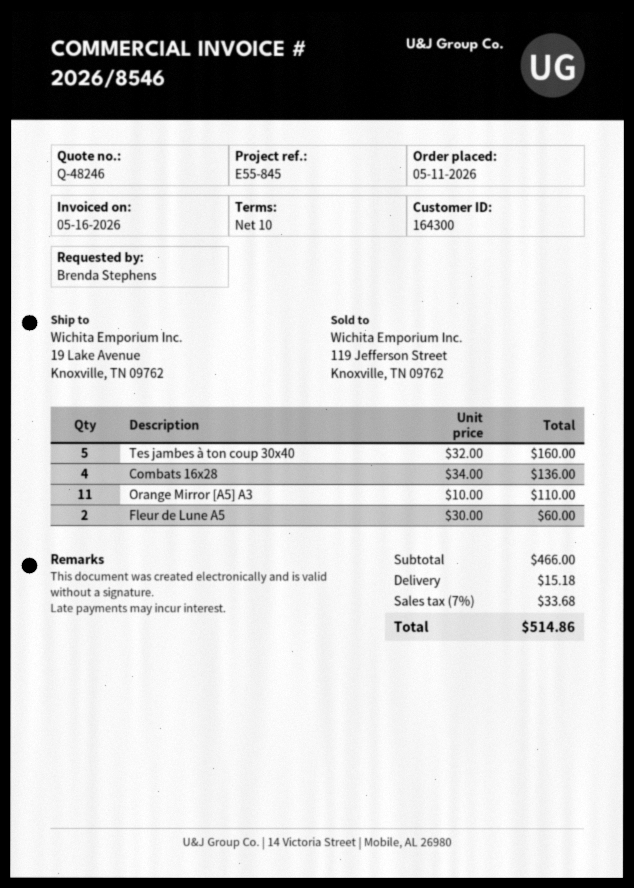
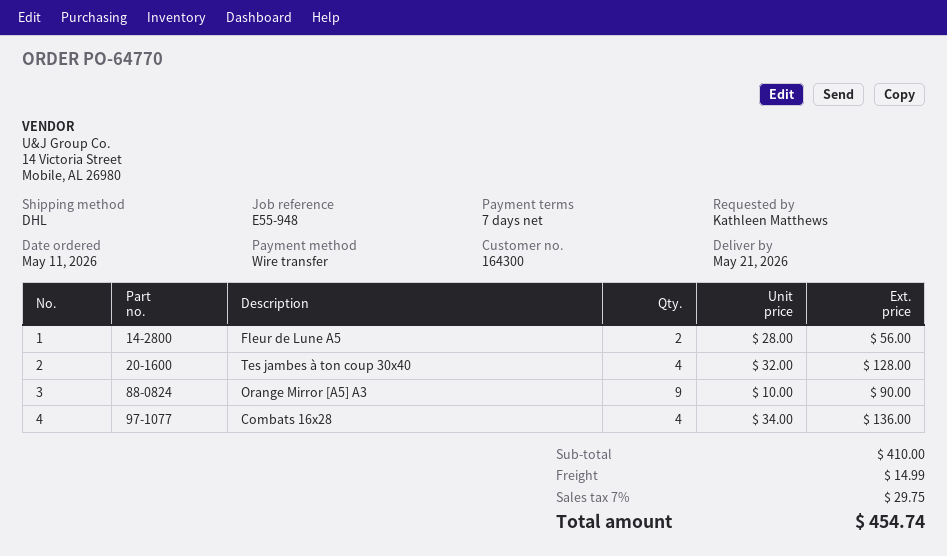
payment terms: 10 days -> 7 days
reference: E55-845 -> E55-948
ordered by: Brenda Stephens -> Kathleen Matthews
Tes jambes à ton coup 30x40: 5 x 32.00 = 160.00 -> 4 x 32.00 = 128.00
Orange Mirror [A5] A3: 11 x 10.00 = 110.00 -> 9 x 10.00 = 90.00
Fleur de Lune A5: 2 x 30.00 = 60.00 -> 2 x 28.00 = 56.00
subtotal: 466.00 -> 410.00
shipping: 15.18 -> 14.99
tax: 7% = 33.68 -> 7% = 29.75
total: 514.86 -> 454.74

